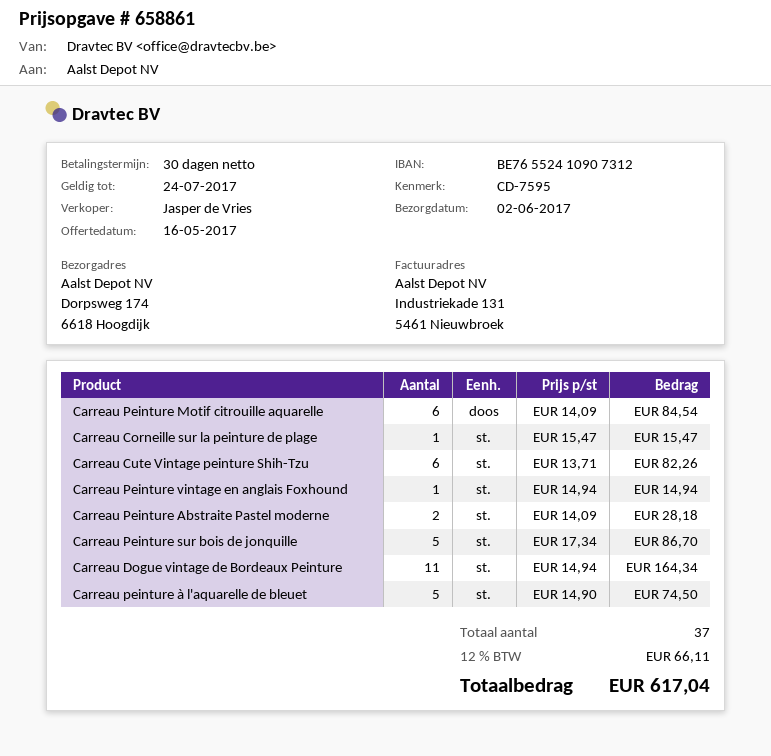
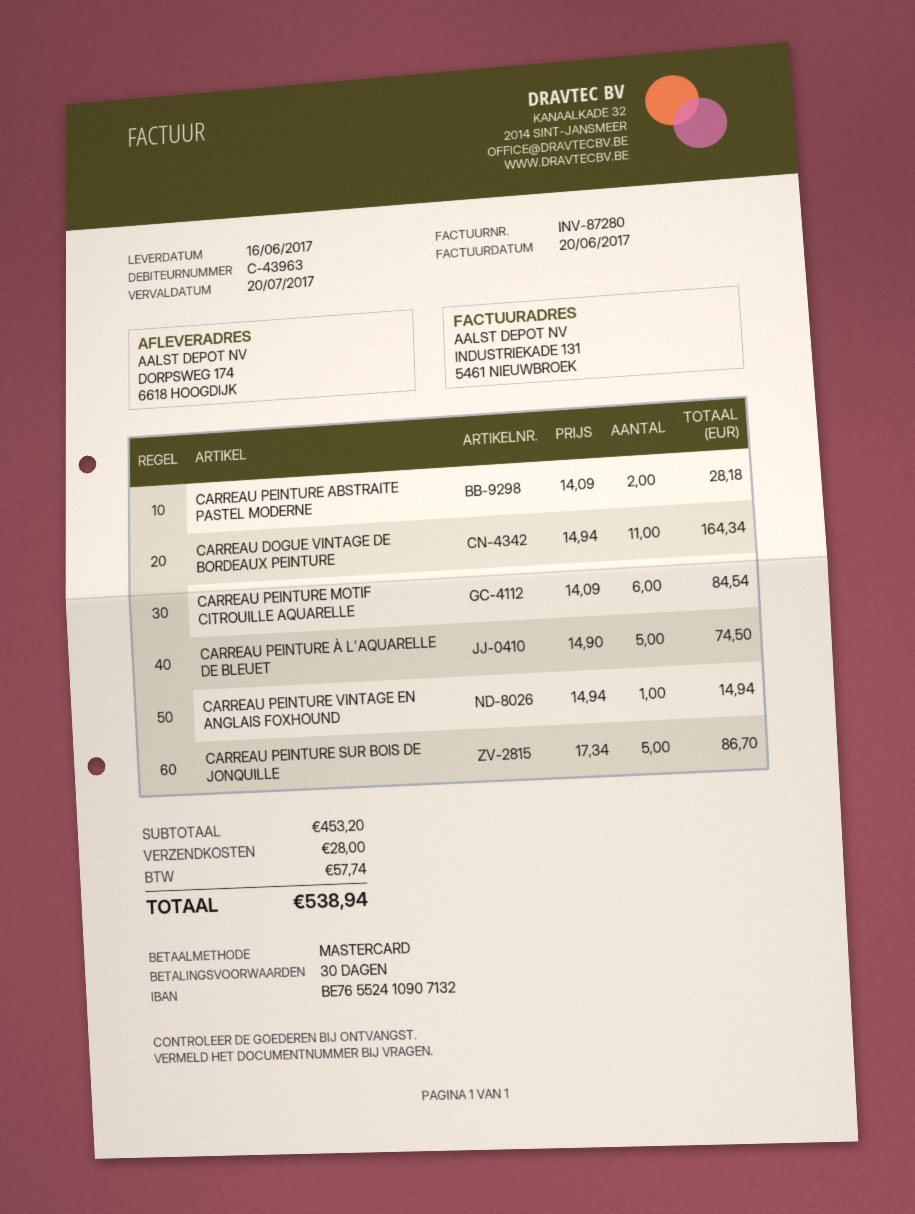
delivery date: 2017-06-02 -> 2017-06-16
bank account: BE76552410907312 -> BE76552410907132
Carreau Corneille sur la peinture de plage: 1 x 15.47 = 15.47 -> none
Carreau Cute Vintage peinture Shih-Tzu: 6 x 13.71 = 82.26 -> none
shipping: none -> 28.00
tax: 66.11 -> 57.74
total: 617.04 -> 538.94

